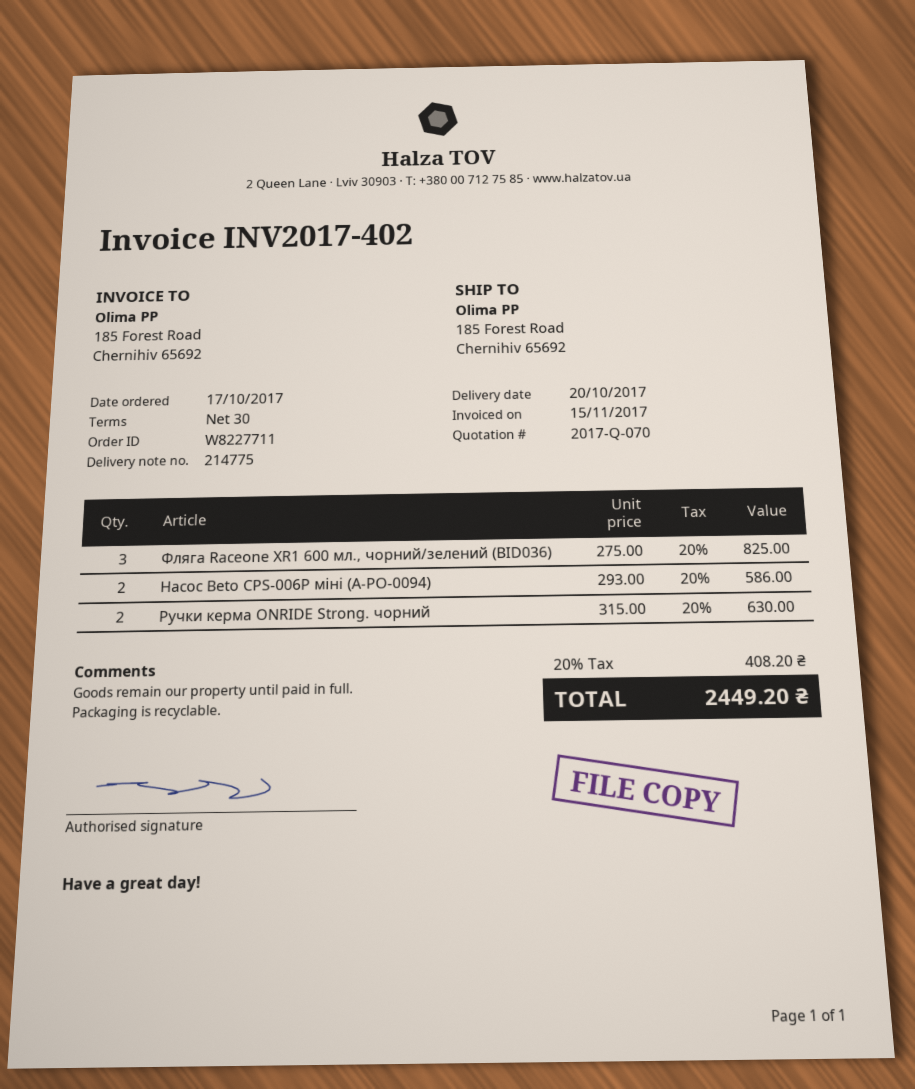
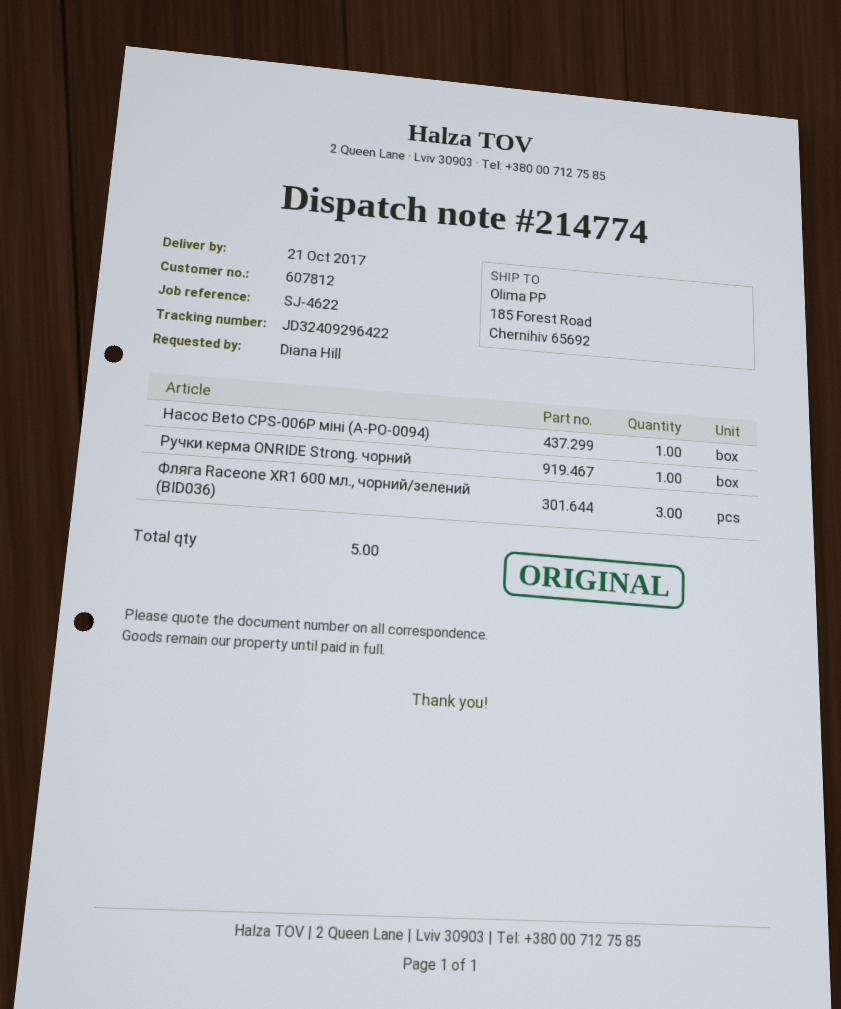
delivery note number: 214775 -> 214774
delivery date: 2017-10-20 -> 2017-10-21
Насос Beto CPS-006P міні (A-PO-0094): 2 -> 1
Ручки керма ONRIDE Strong. чорний: 2 -> 1

